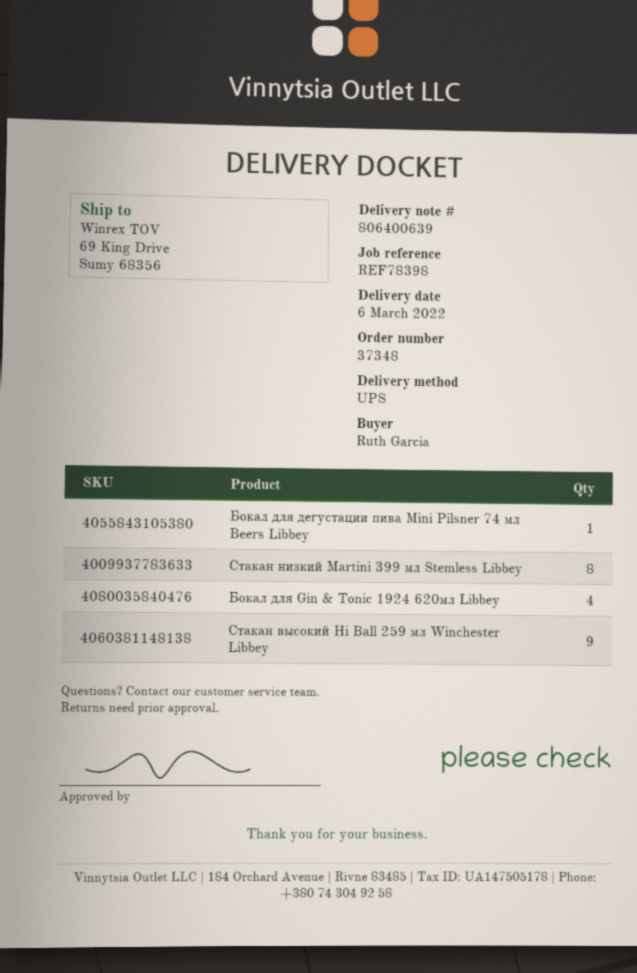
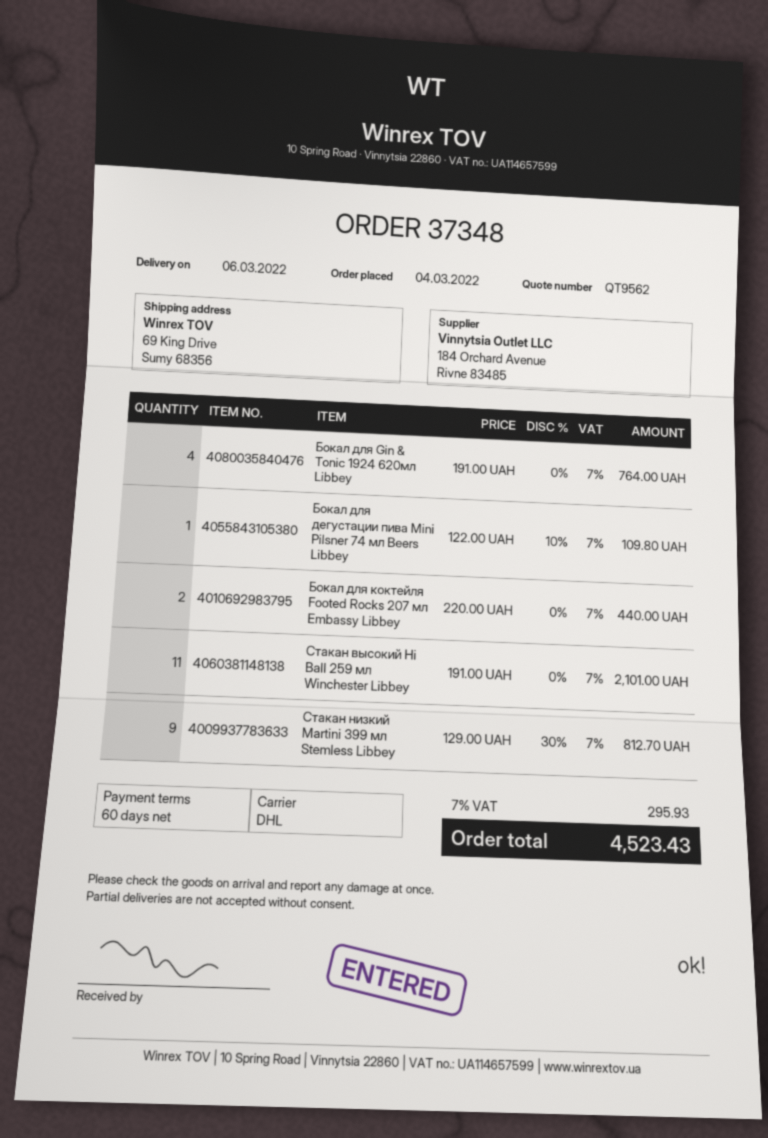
shipping method: UPS -> DHL
Стакан низкий Martini 399 мл Stemless Libbey: 8 -> 9
Стакан высокий Hi Ball 259 мл Winchester Libbey: 9 -> 11
Бокал для коктейля Footed Rocks 207 мл Embassy Libbey: none -> 2

